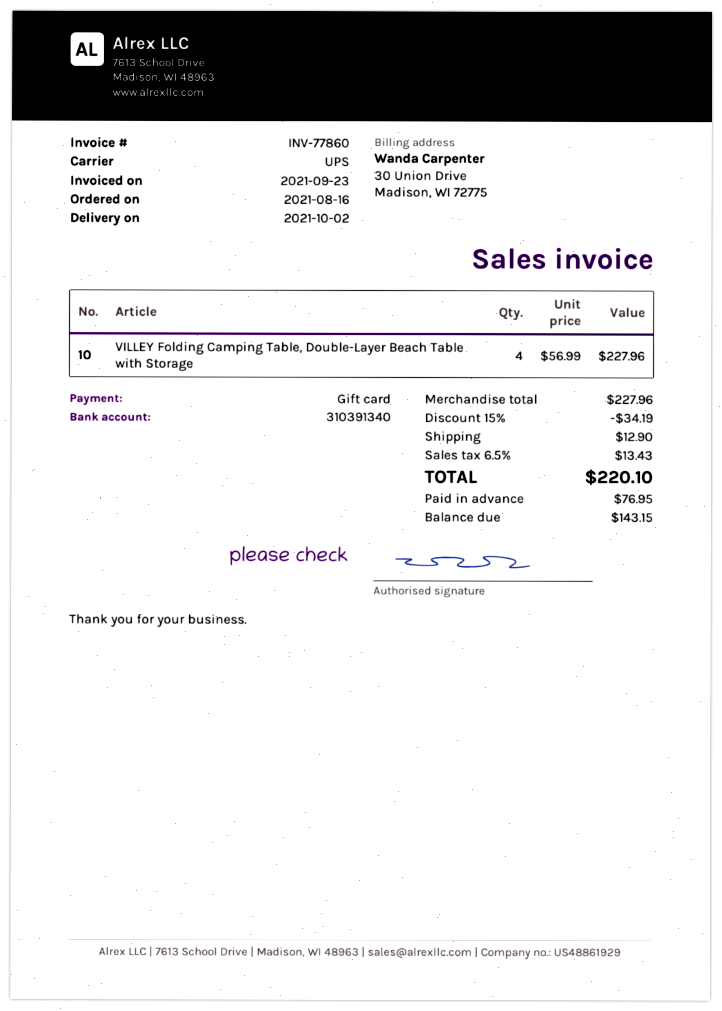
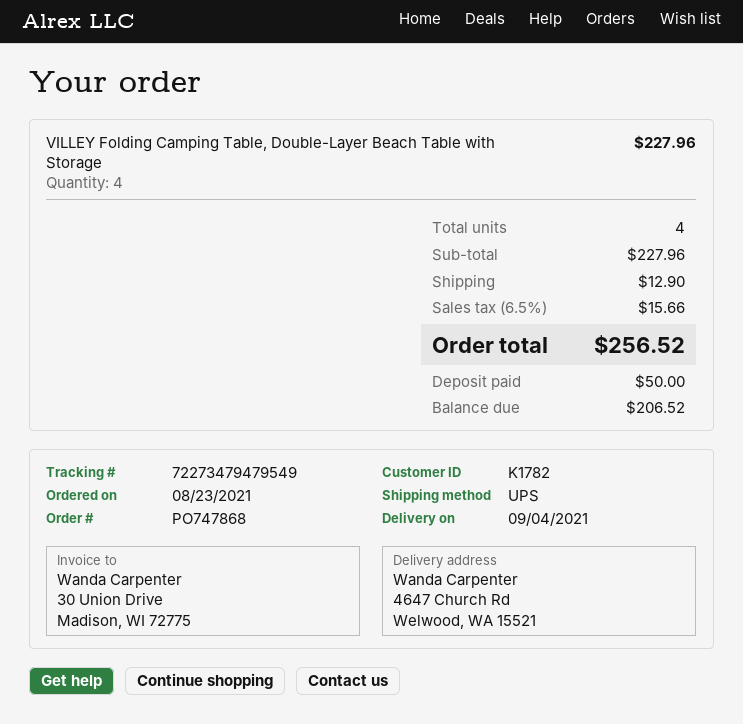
order date: 2021-08-16 -> 2021-08-23
delivery date: 2021-10-02 -> 2021-09-04
discount: 15% = 34.19 -> none
tax: 6.5% = 13.43 -> 6.5% = 15.66
total: 220.10 -> 256.52
deposit: 76.95 -> 50.00
balance: 143.15 -> 206.52

